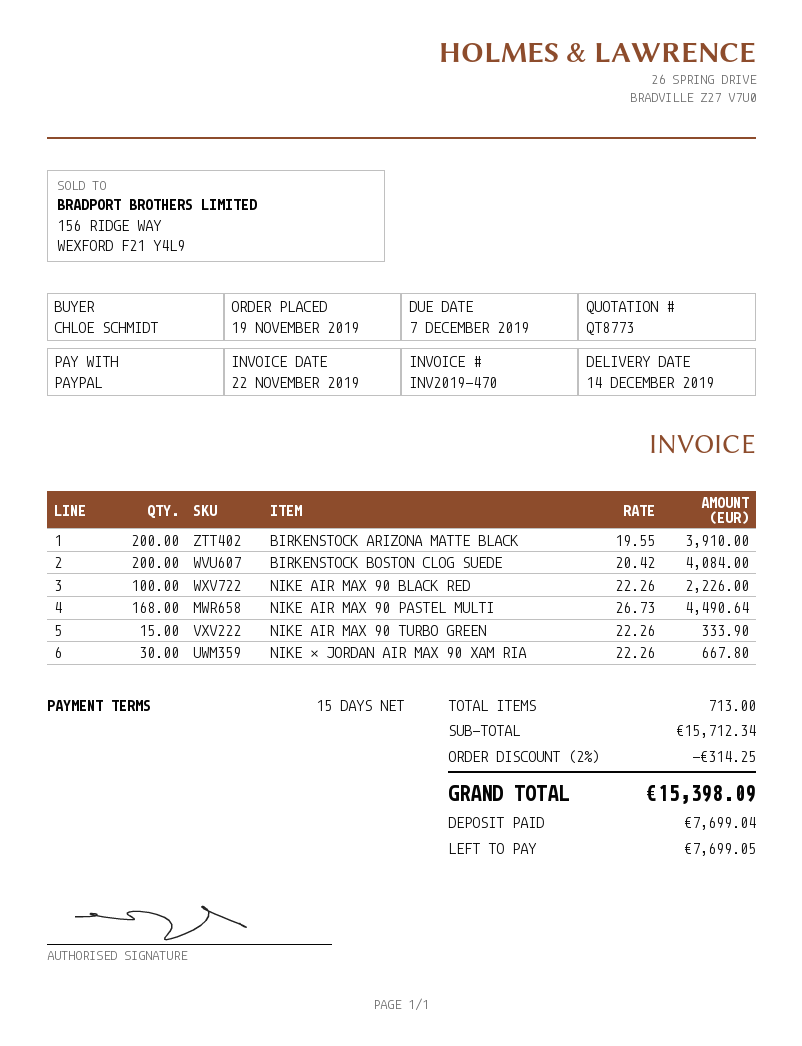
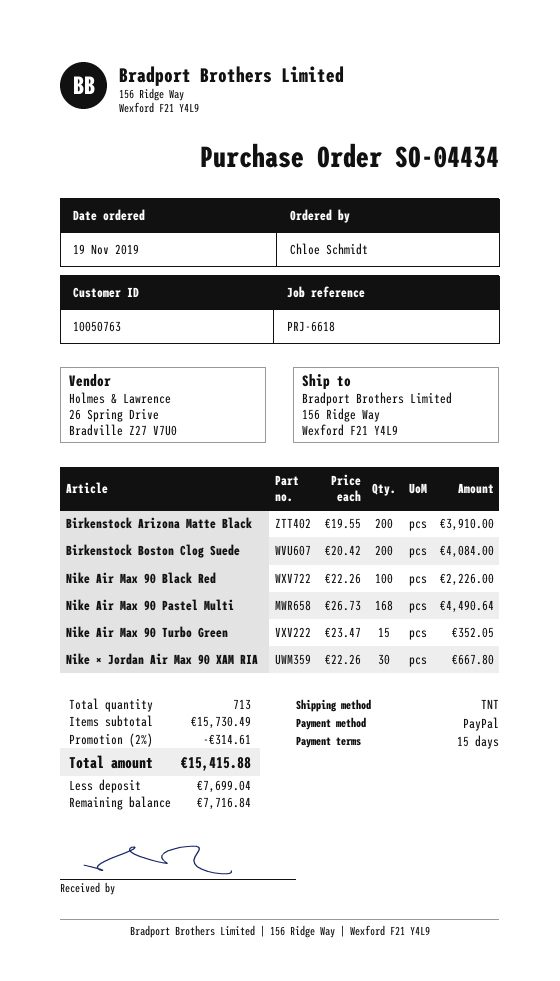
NIKE AIR MAX 90 TURBO GREEN: 15 x 22.26 = 333.90 -> 15 x 23.47 = 352.05
subtotal: 15712.34 -> 15730.49
discount: 2% = 314.25 -> 2% = 314.61
total: 15398.09 -> 15415.88
balance: 7699.05 -> 7716.84

